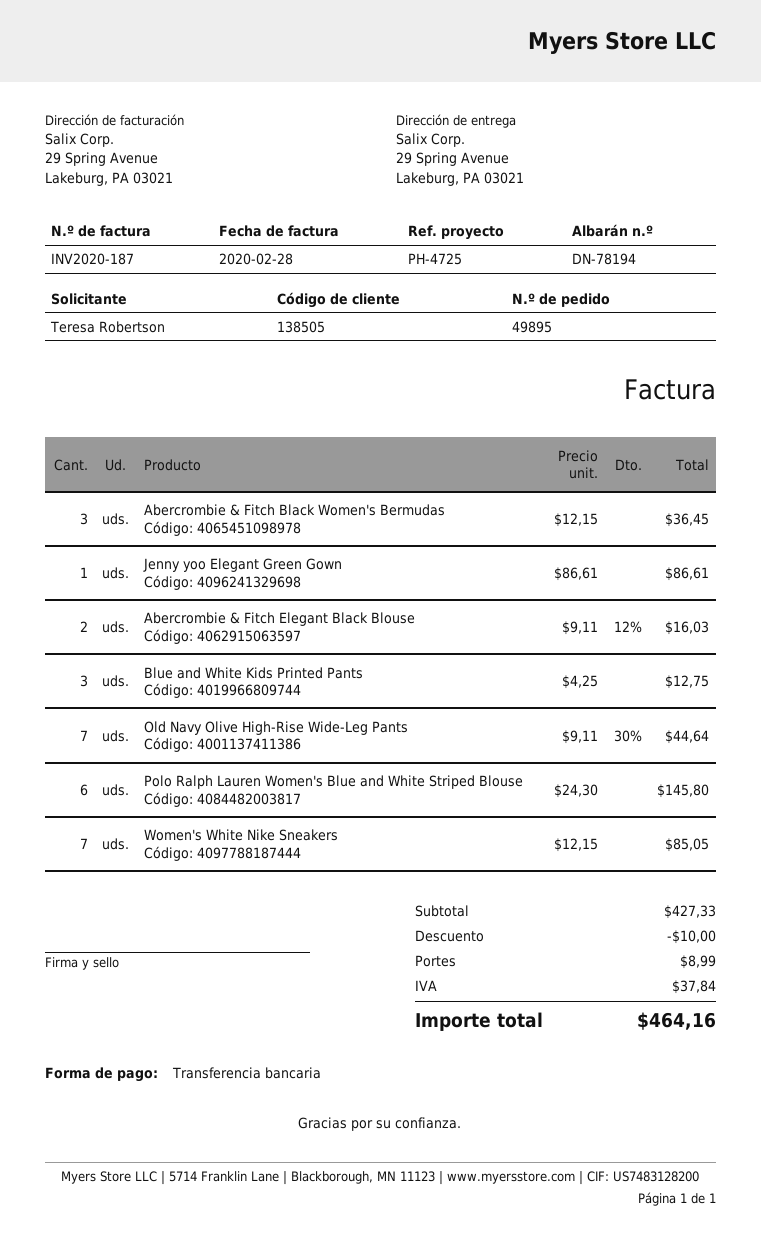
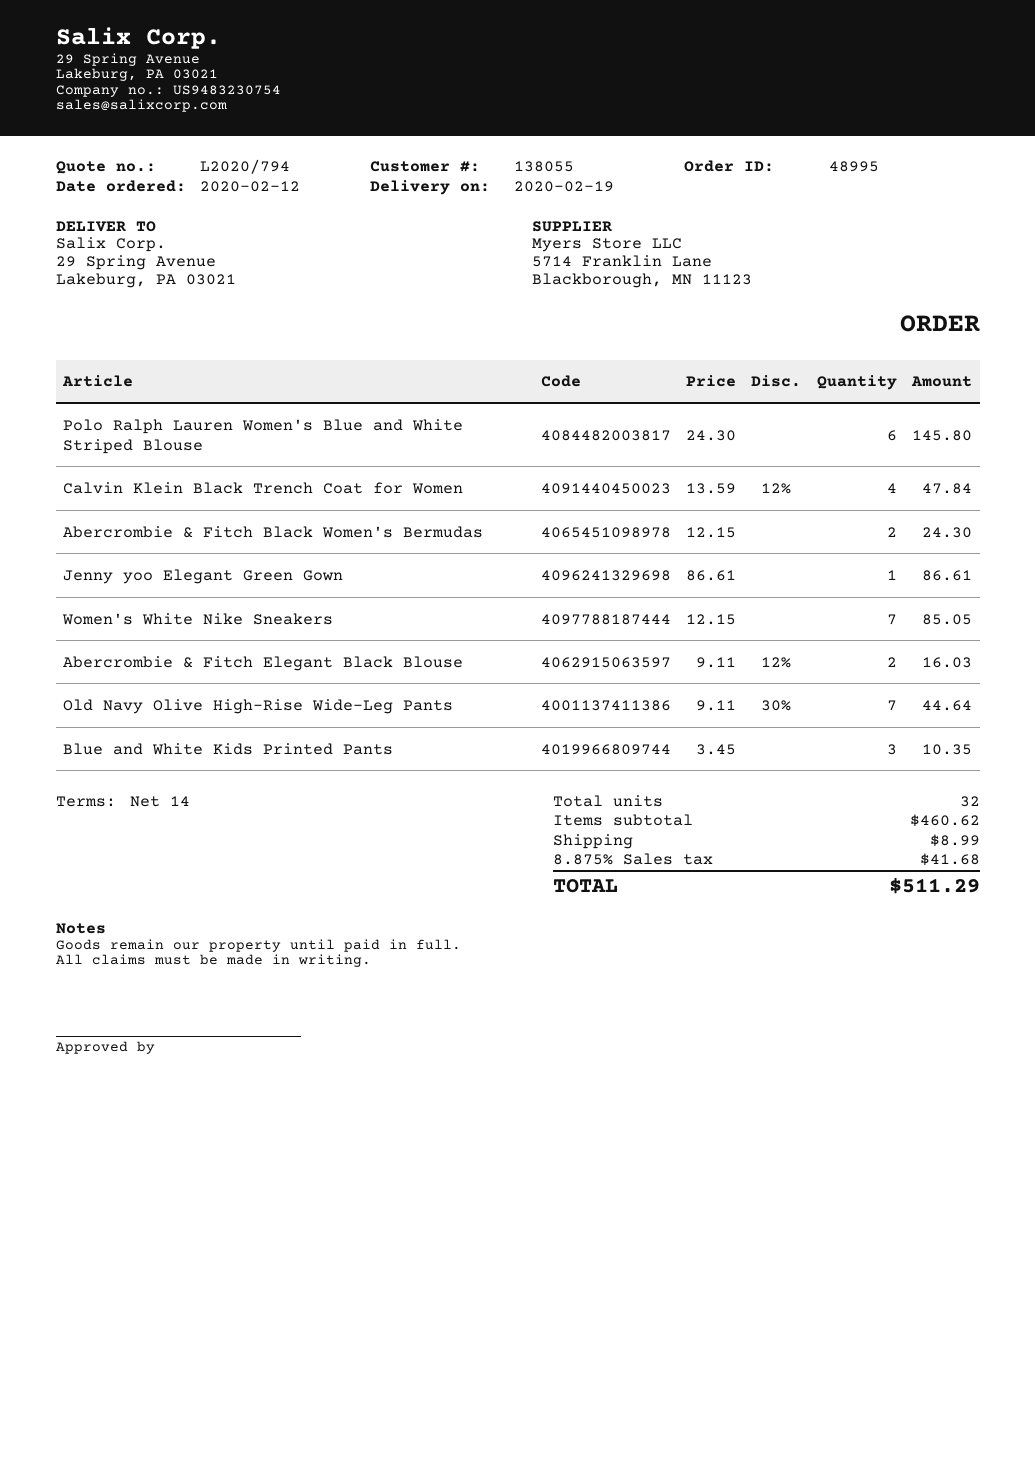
order number: 49895 -> 48995
customer number: 138505 -> 138055
Abercrombie & Fitch Black Women's Bermudas: 3 x 12.15 = 36.45 -> 2 x 12.15 = 24.30
Blue and White Kids Printed Pants: 3 x 4.25 = 12.75 -> 3 x 3.45 = 10.35
Calvin Klein Black Trench Coat for Women: none -> 4 x 13.59 - 12% = 47.84
subtotal: 427.33 -> 460.62
discount: 10.00 -> none
tax: 37.84 -> 41.68
total: 464.16 -> 511.29

